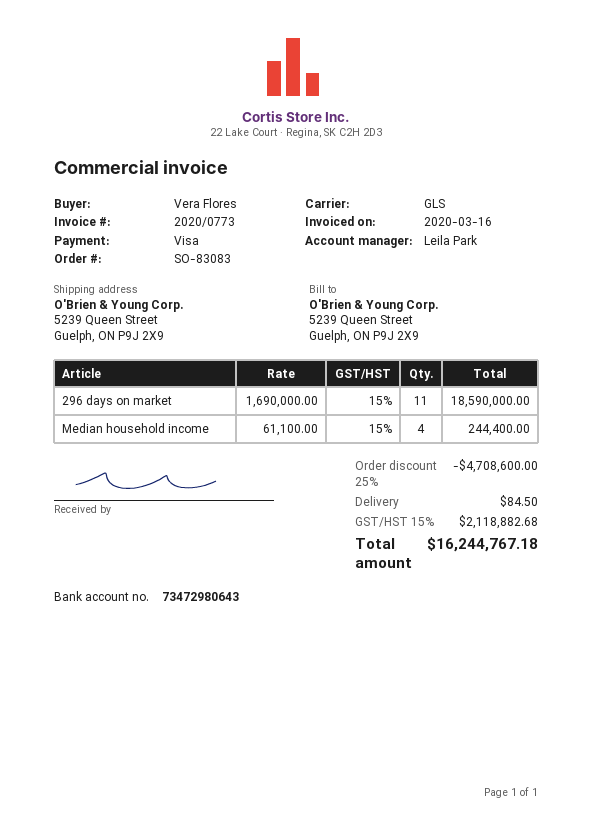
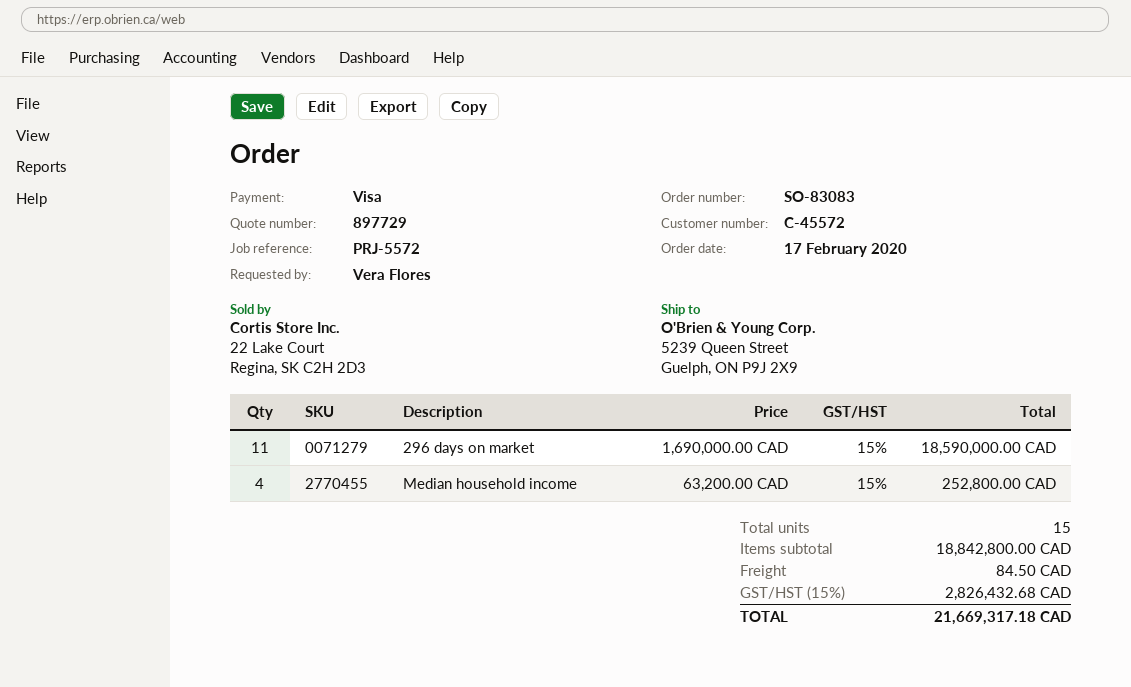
Median household income: 4 x 61100.00 = 244400.00 -> 4 x 63200.00 = 252800.00
discount: 25% = 4708600.00 -> none
tax: 15% = 2118882.68 -> 15% = 2826432.68
total: 16244767.18 -> 21669317.18

